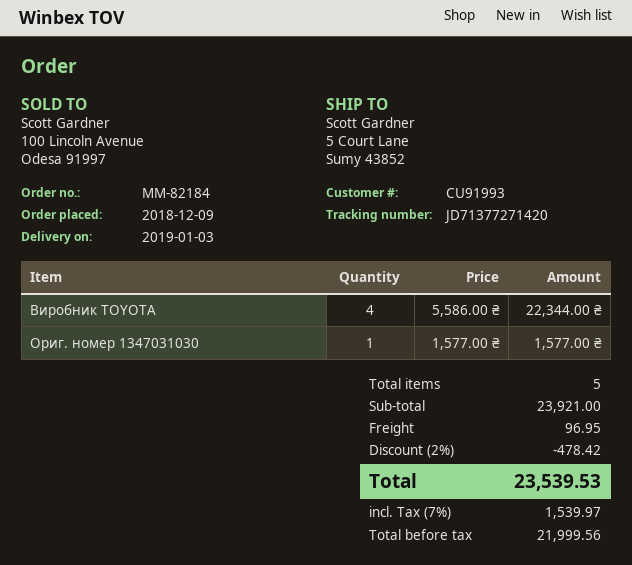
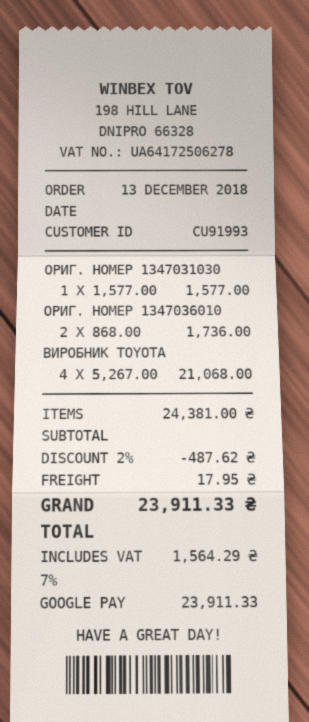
order date: 2018-12-09 -> 2018-12-13
Виробник TOYOTA: 4 x 5586.00 = 22344.00 -> 4 x 5267.00 = 21068.00
ОРИГ. НОМЕР 1347036010: none -> 2 x 868.00 = 1736.00
subtotal: 23921.00 -> 24381.00
discount: 2% = 478.42 -> 2% = 487.62
shipping: 96.95 -> 17.95
tax: 7% = 1539.97 -> 7% = 1564.29
total: 23539.53 -> 23911.33

